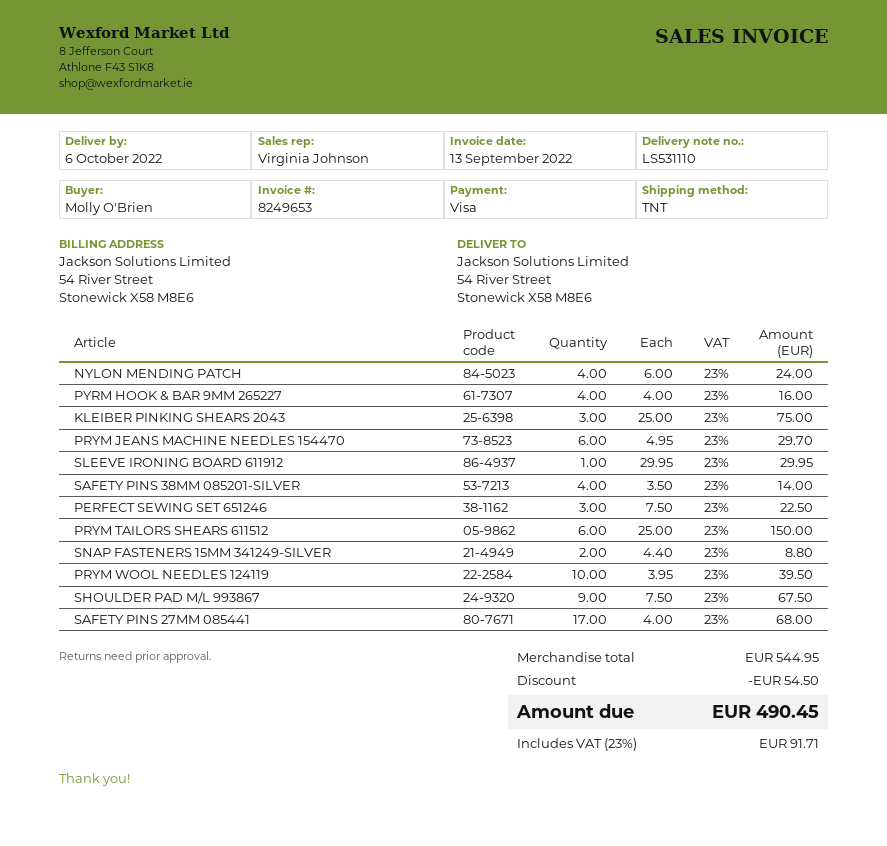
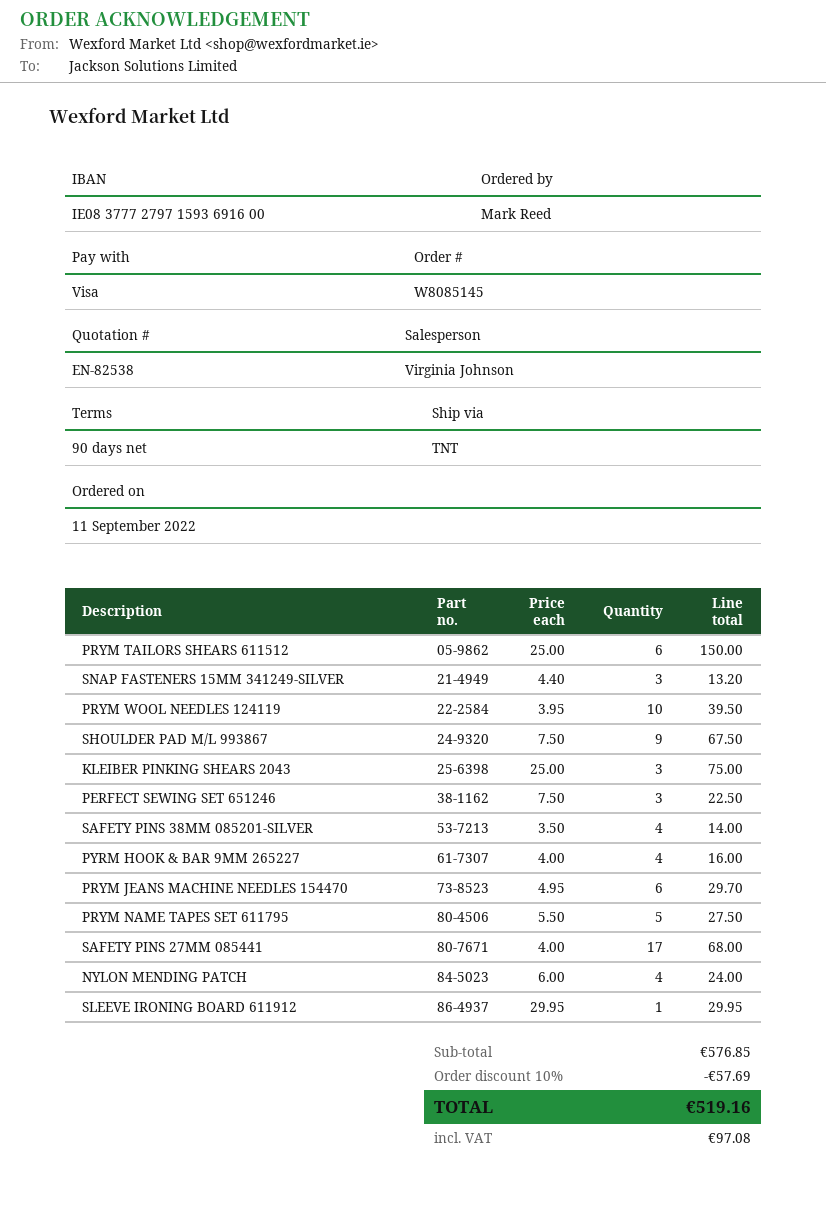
ordered by: Molly O'Brien -> Mark Reed
SNAP FASTENERS 15MM 341249-SILVER: 2 x 4.40 = 8.80 -> 3 x 4.40 = 13.20
PRYM NAME TAPES SET 611795: none -> 5 x 5.50 = 27.50
subtotal: 544.95 -> 576.85
discount: 54.50 -> 57.69
tax: 91.71 -> 97.08
total: 490.45 -> 519.16

